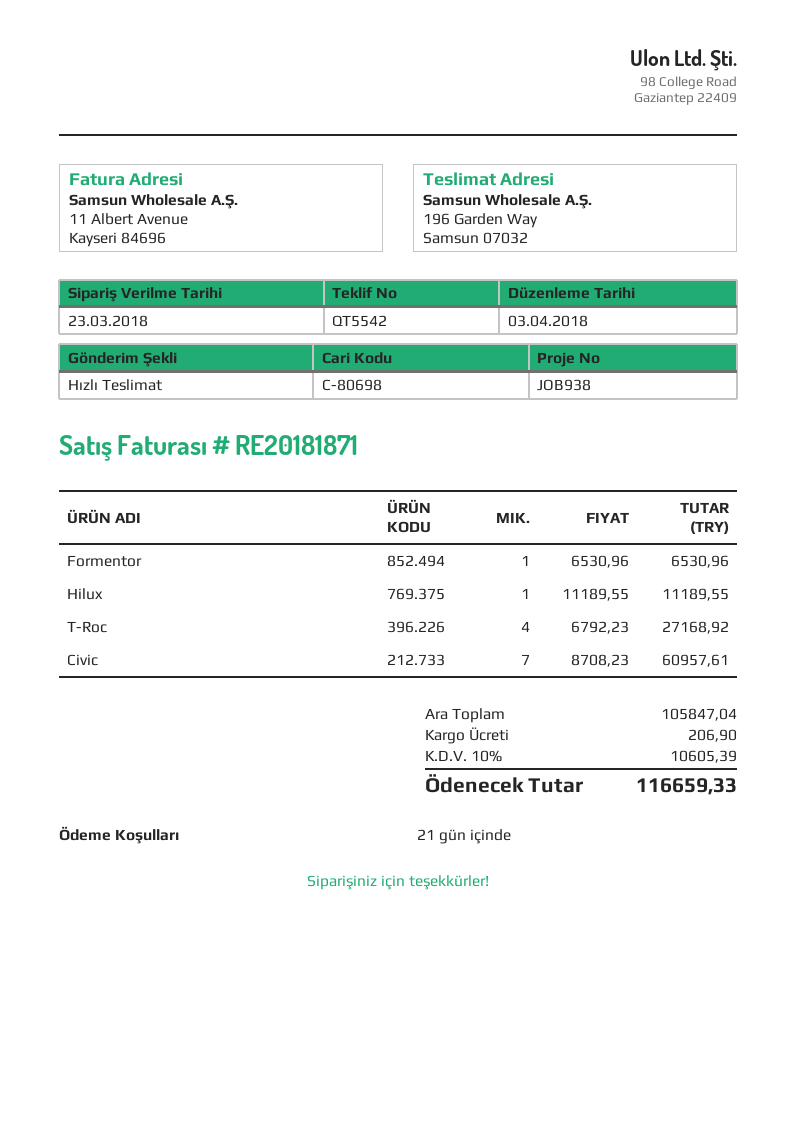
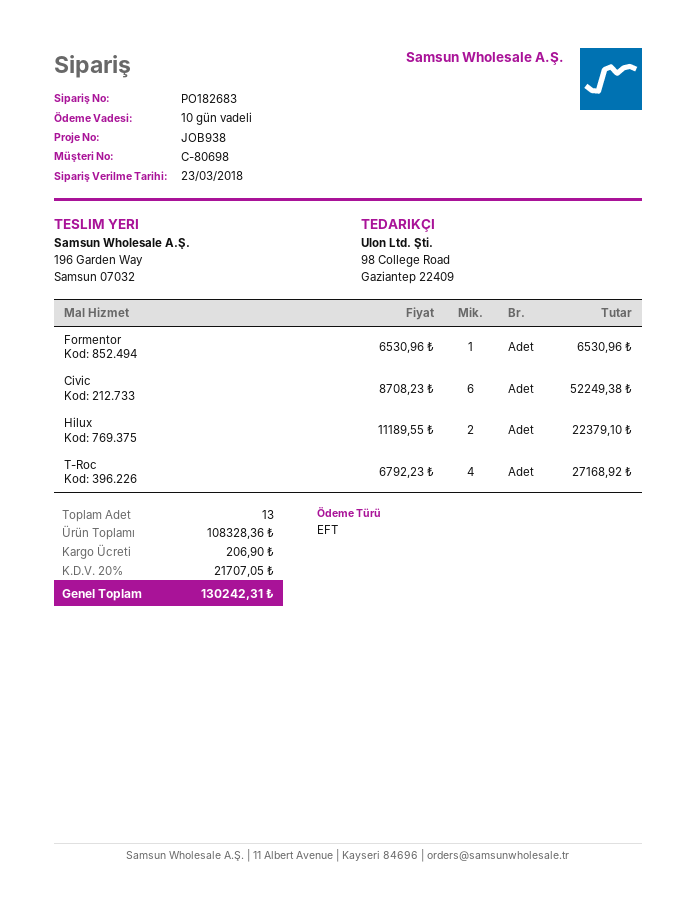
payment terms: 21 days -> 10 days
Hilux: 1 x 11189.55 = 11189.55 -> 2 x 11189.55 = 22379.10
Civic: 7 x 8708.23 = 60957.61 -> 6 x 8708.23 = 52249.38
subtotal: 105847.04 -> 108328.36
tax: 10% = 10605.39 -> 20% = 21707.05
total: 116659.33 -> 130242.31

